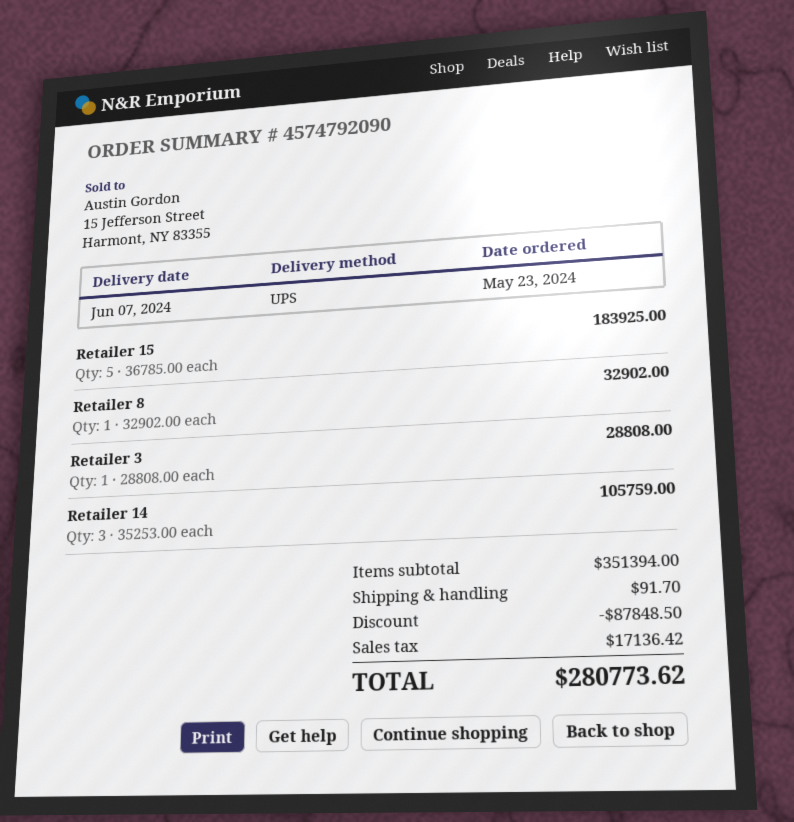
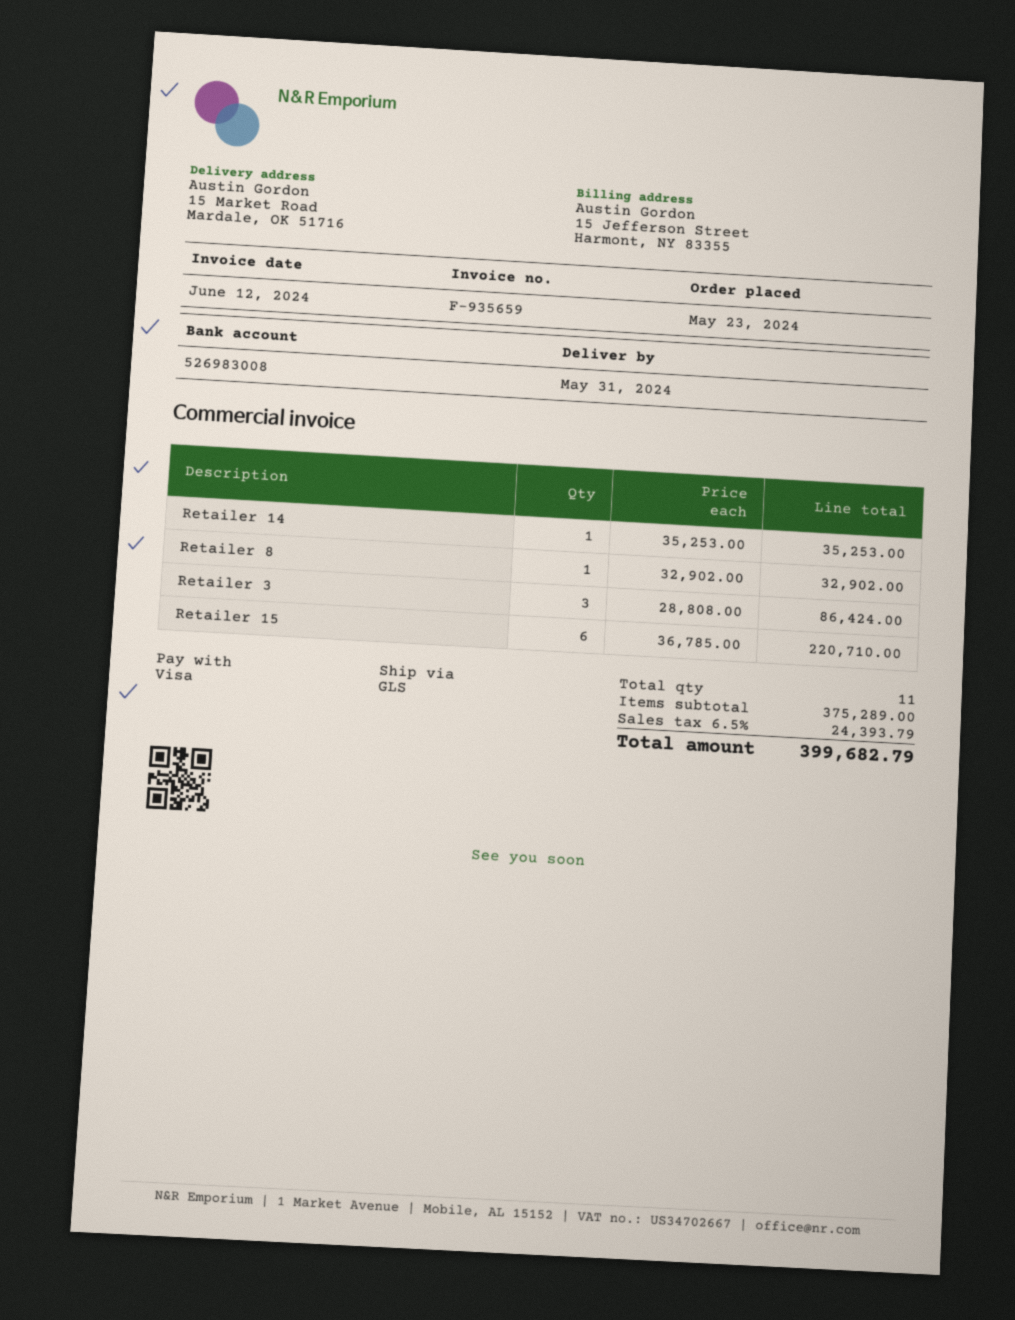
delivery date: 2024-06-07 -> 2024-05-31
shipping method: UPS -> GLS
Retailer 15: 5 x 36785.00 = 183925.00 -> 6 x 36785.00 = 220710.00
Retailer 3: 1 x 28808.00 = 28808.00 -> 3 x 28808.00 = 86424.00
Retailer 14: 3 x 35253.00 = 105759.00 -> 1 x 35253.00 = 35253.00
subtotal: 351394.00 -> 375289.00
discount: 87848.50 -> none
shipping: 91.70 -> none
tax: 17136.42 -> 24393.79
total: 280773.62 -> 399682.79

